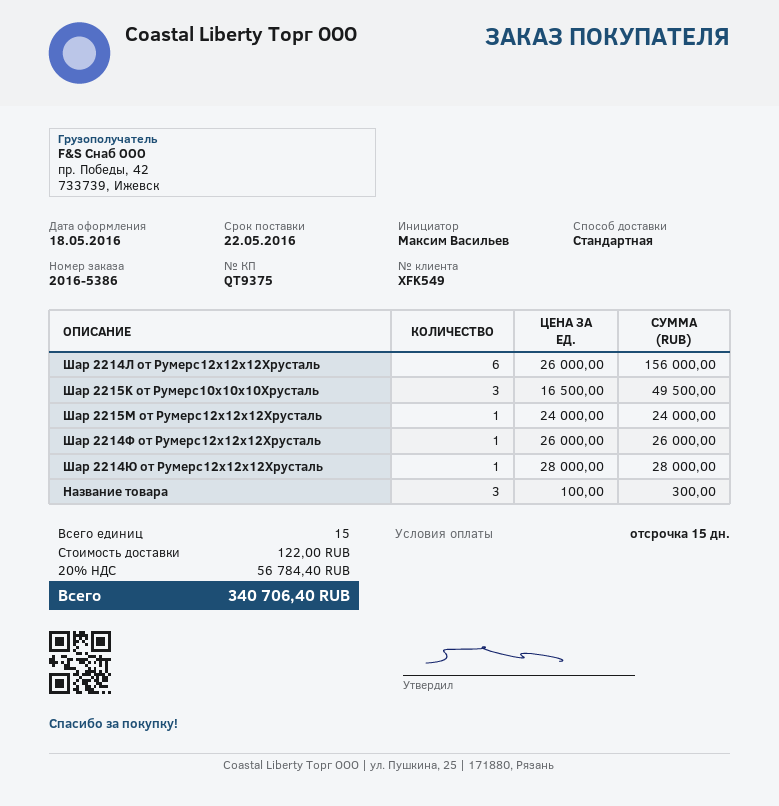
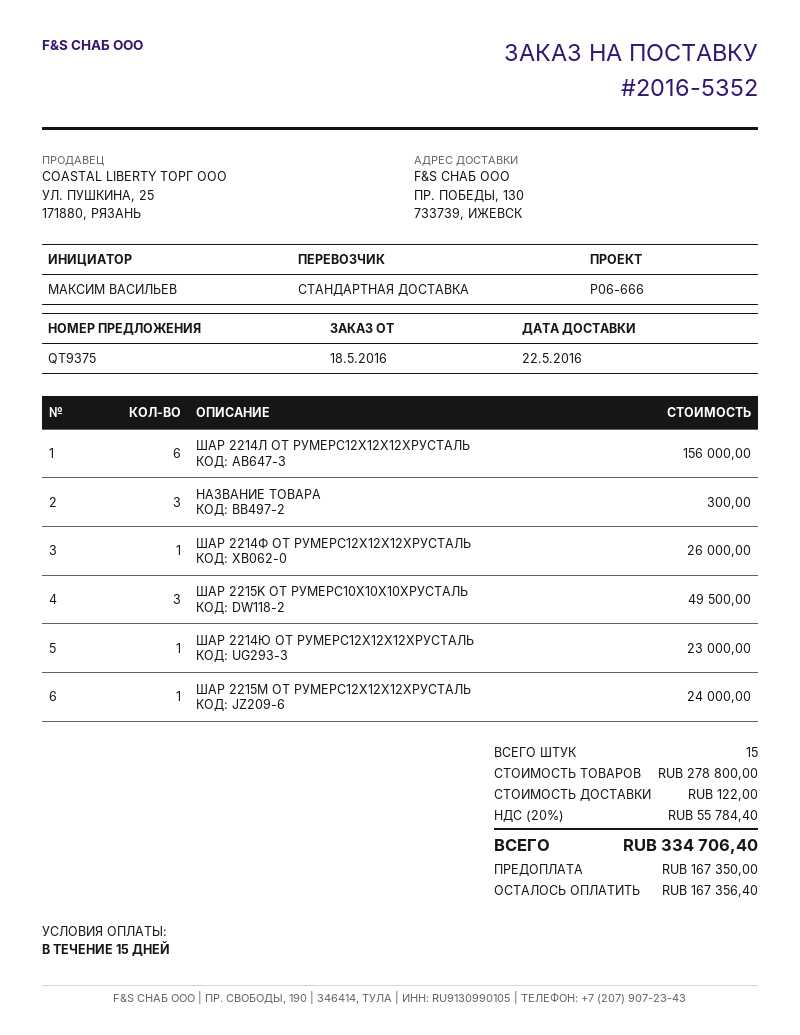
order number: 2016-5386 -> 2016-5352
ship to: пр. Победы, 42, 733739, Ижевск -> ПР. ПОБЕДЫ, 130, 733739, ИЖЕВСК
Шар 2214Ю от Румерс12х12х12Хрусталь: 1 for 28000.00 -> 1 for 23000.00
tax: 20% = 56784.40 -> 20% = 55784.40
total: 340706.40 -> 334706.40

